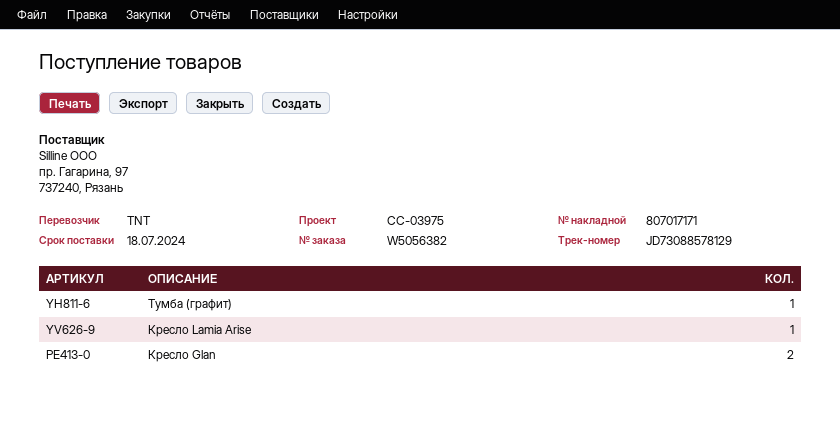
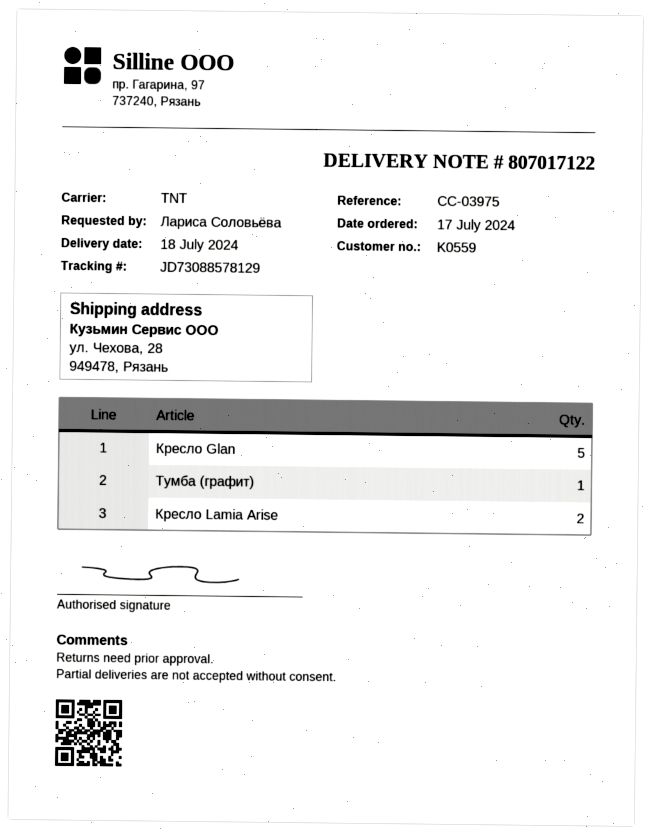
delivery note number: 807017171 -> 807017122
Кресло Lamia Arise: 1 -> 2
Кресло Glan: 2 -> 5

